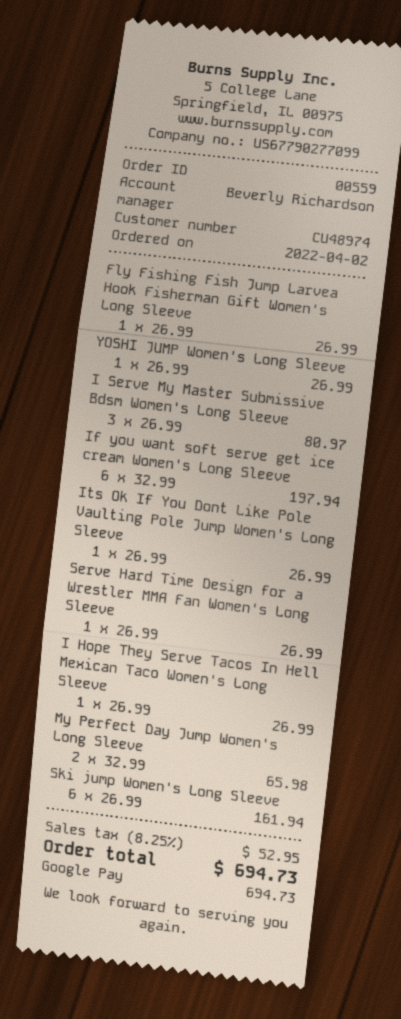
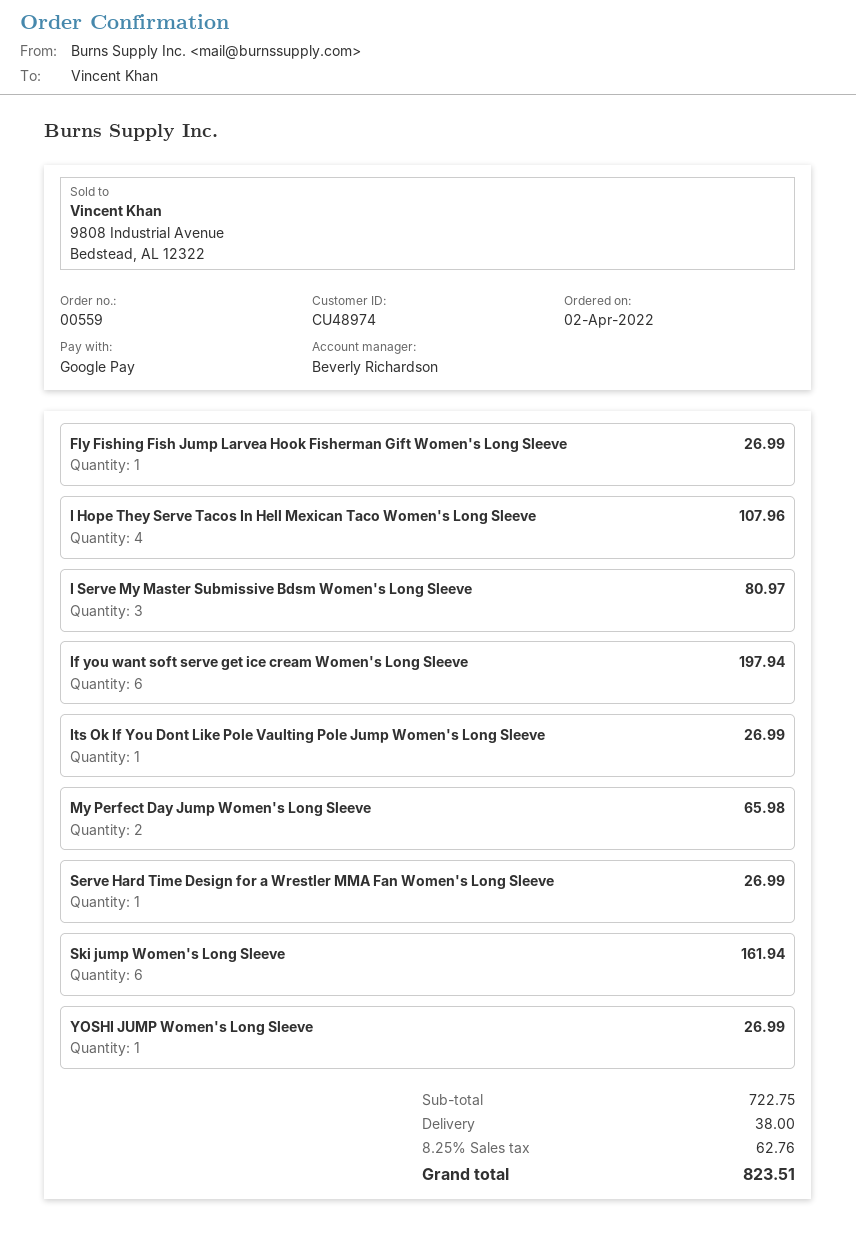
I Hope They Serve Tacos In Hell Mexican Taco Women's Long Sleeve: 1 for 26.99 -> 4 for 107.96
shipping: none -> 38.00
tax: 8.25% = 52.95 -> 8.25% = 62.76
total: 694.73 -> 823.51

